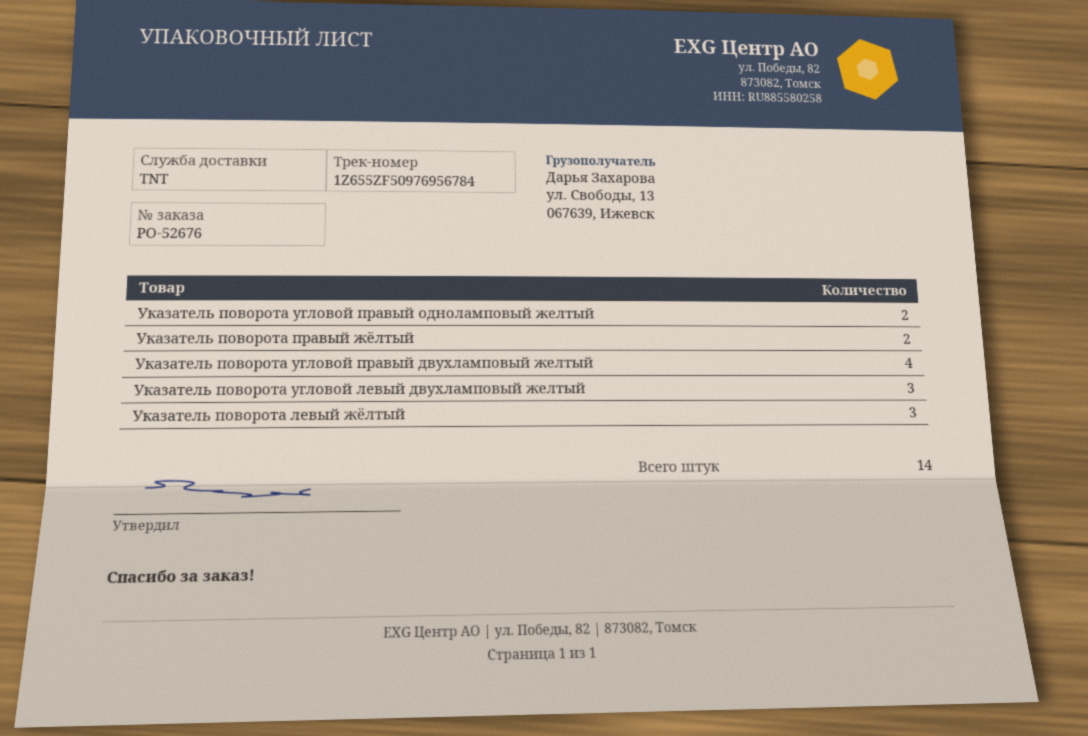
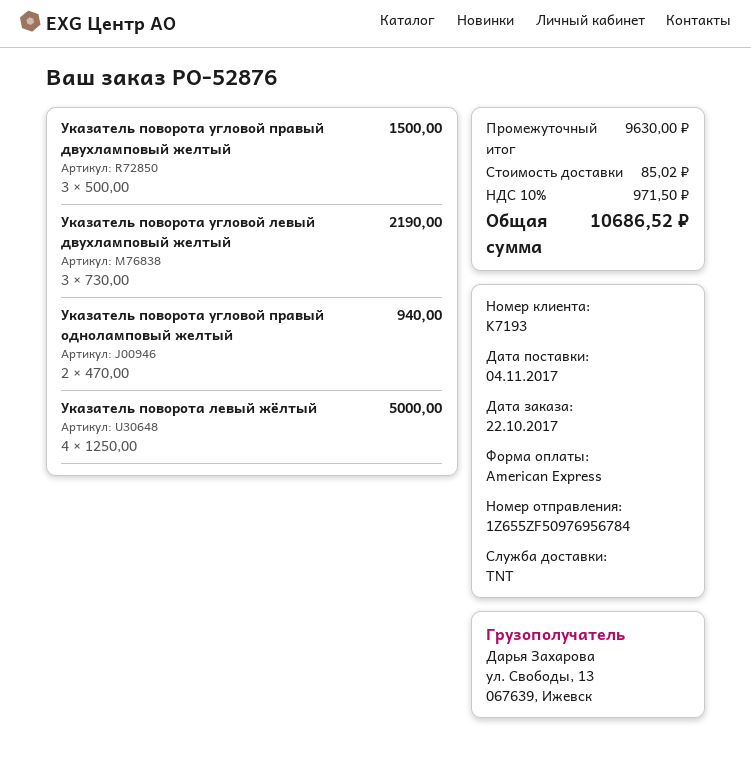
order number: PO-52676 -> PO-52876
Указатель поворота правый жёлтый: 2 -> none
Указатель поворота угловой правый двухламповый желтый: 4 -> 3
Указатель поворота левый жёлтый: 3 -> 4

